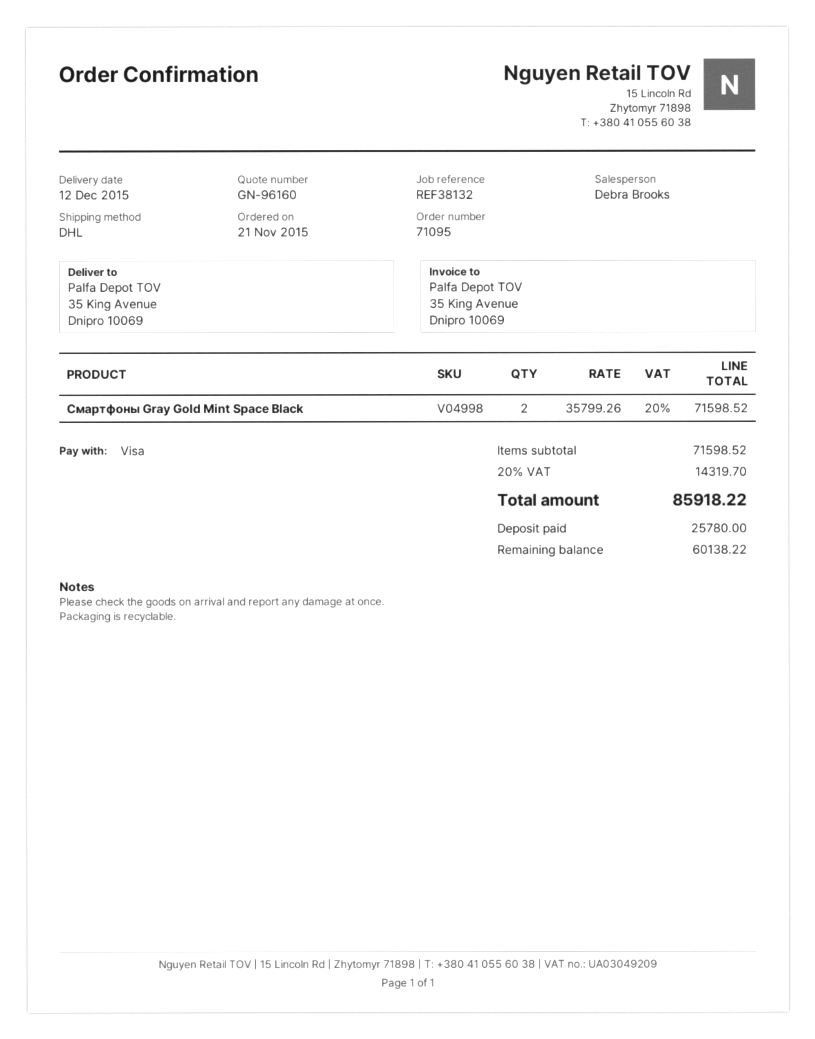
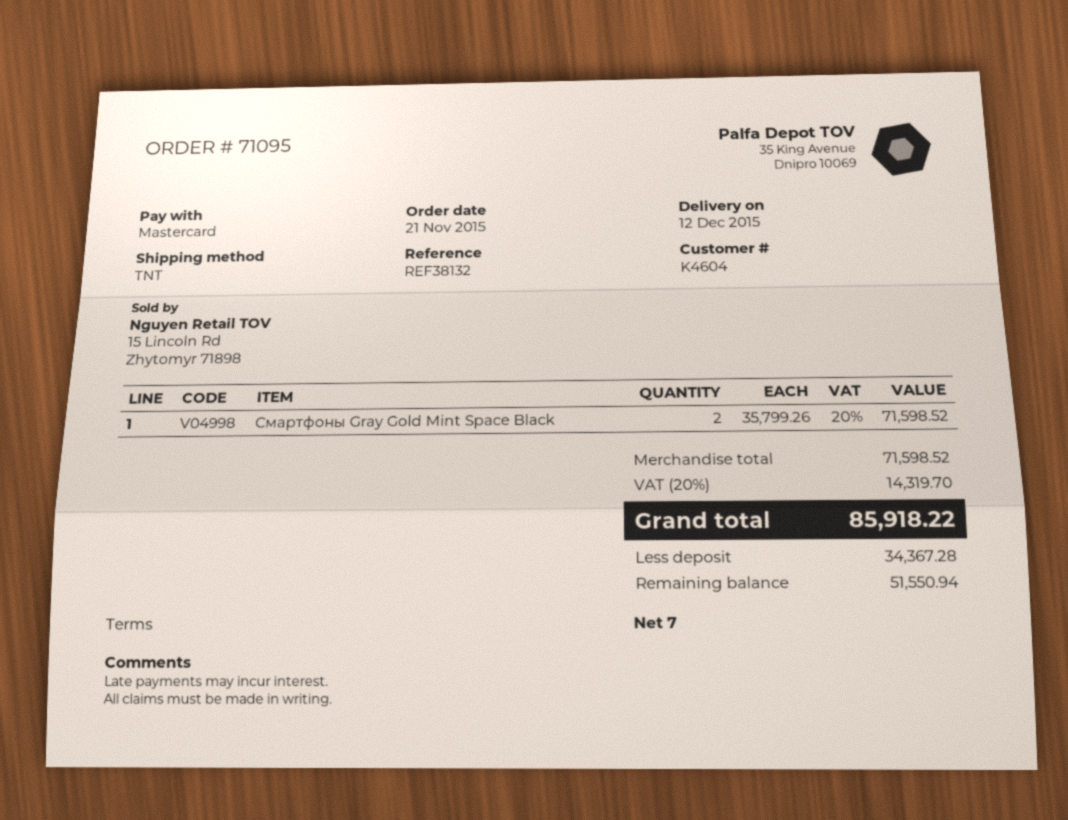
payment method: Visa -> Mastercard
shipping method: DHL -> TNT
deposit: 25780.00 -> 34367.28
balance: 60138.22 -> 51550.94

